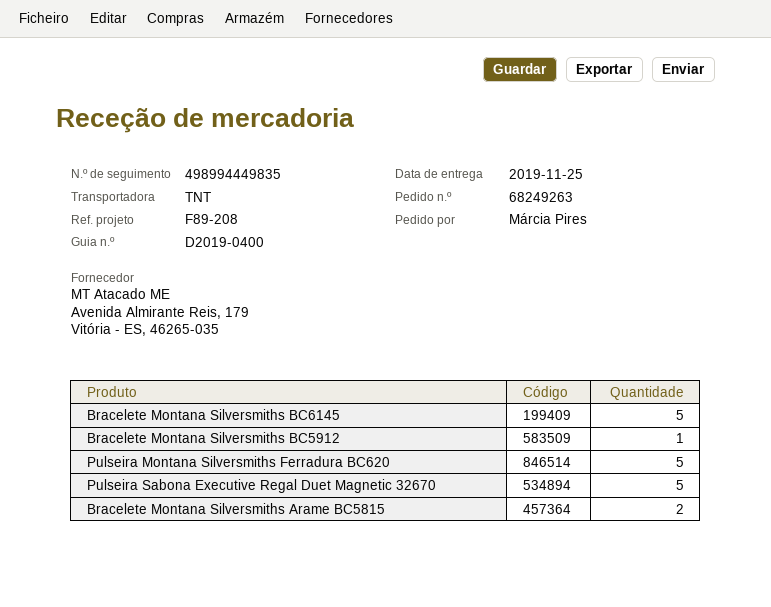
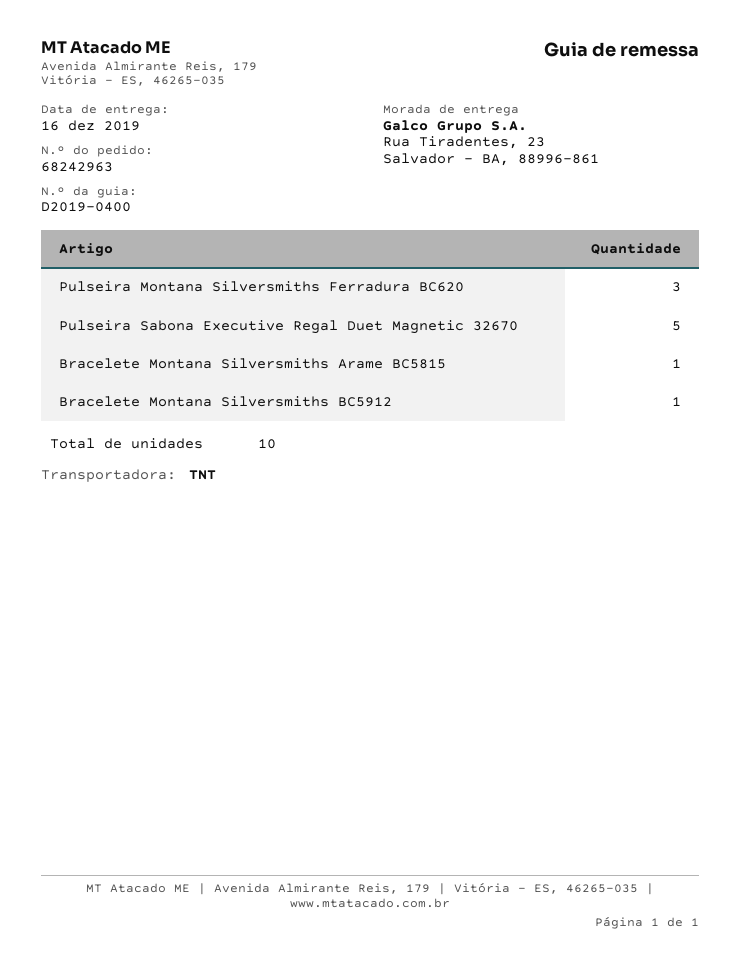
order number: 68249263 -> 68242963
delivery date: 2019-11-25 -> 2019-12-16
Bracelete Montana Silversmiths BC6145: 5 -> none
Pulseira Montana Silversmiths Ferradura BC620: 5 -> 3
Bracelete Montana Silversmiths Arame BC5815: 2 -> 1

